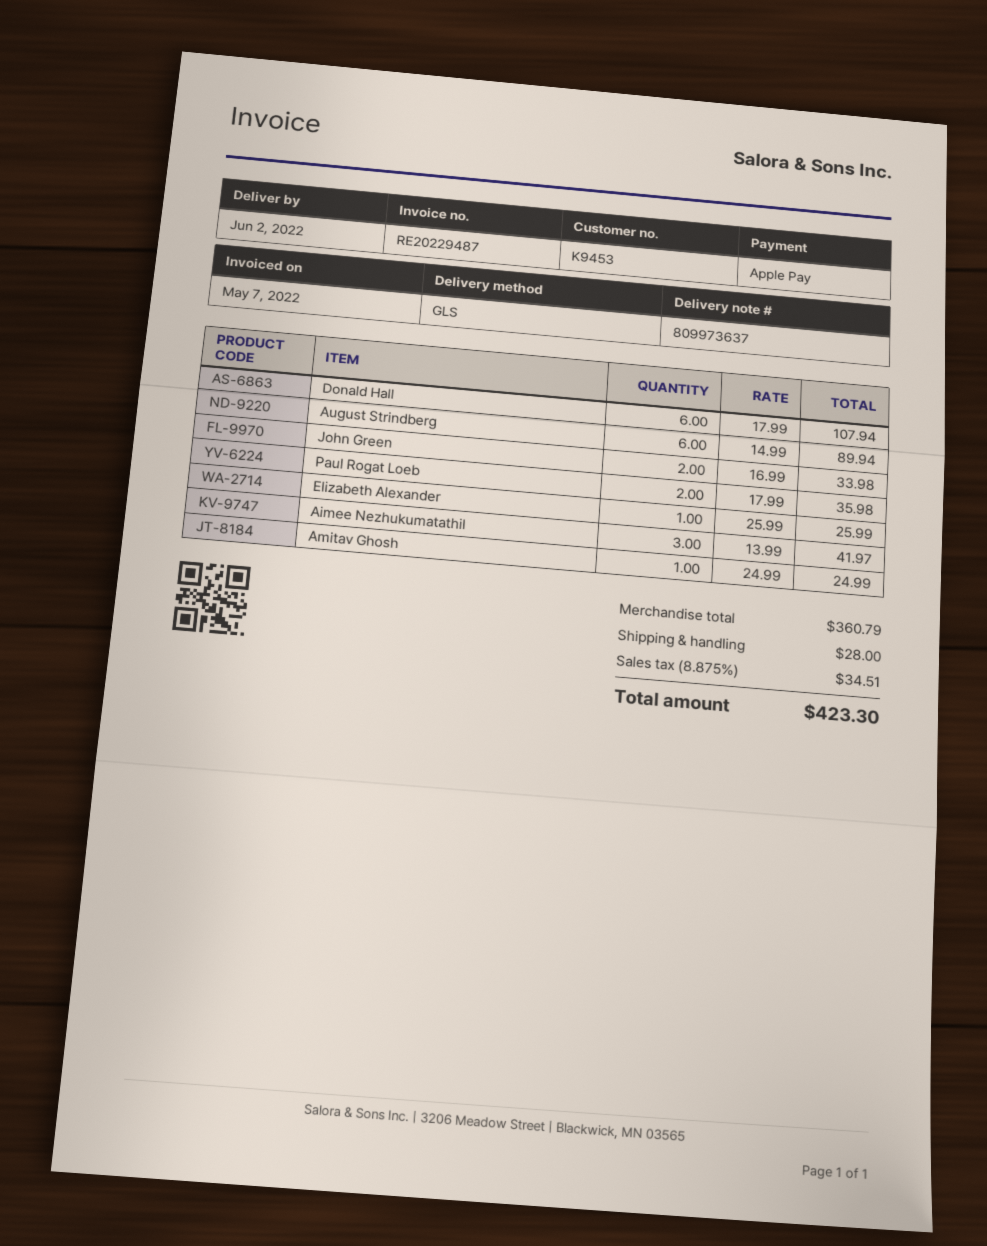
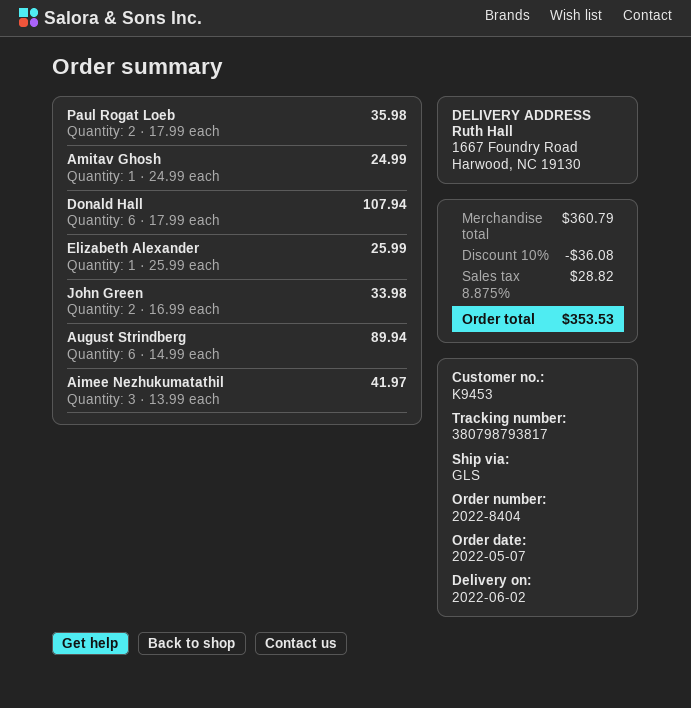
discount: none -> 10% = 36.08
shipping: 28.00 -> none
tax: 8.875% = 34.51 -> 8.875% = 28.82
total: 423.30 -> 353.53

